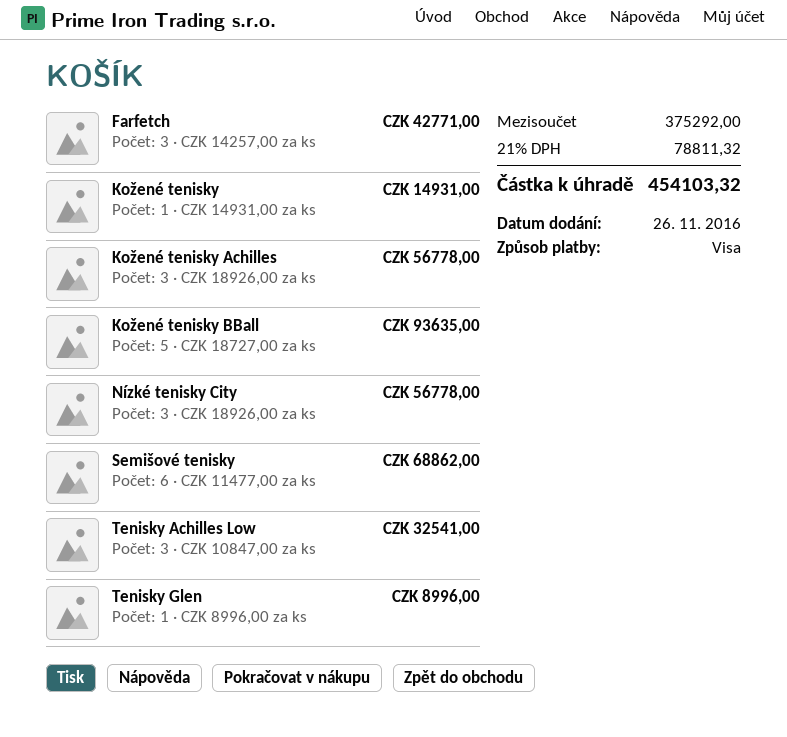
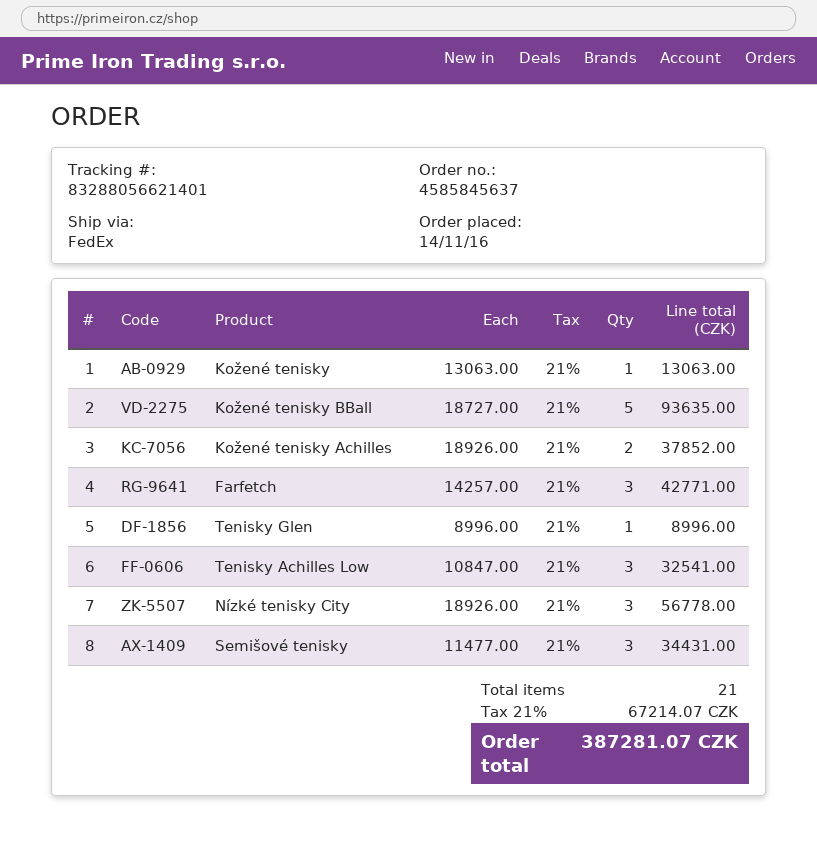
Kožené tenisky: 1 x 14931.00 = 14931.00 -> 1 x 13063.00 = 13063.00
Kožené tenisky Achilles: 3 x 18926.00 = 56778.00 -> 2 x 18926.00 = 37852.00
Semišové tenisky: 6 x 11477.00 = 68862.00 -> 3 x 11477.00 = 34431.00
tax: 21% = 78811.32 -> 21% = 67214.07
total: 454103.32 -> 387281.07

